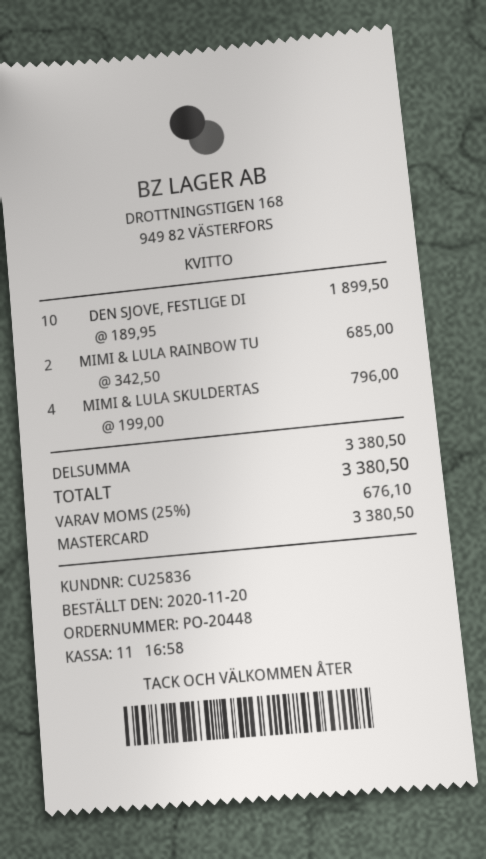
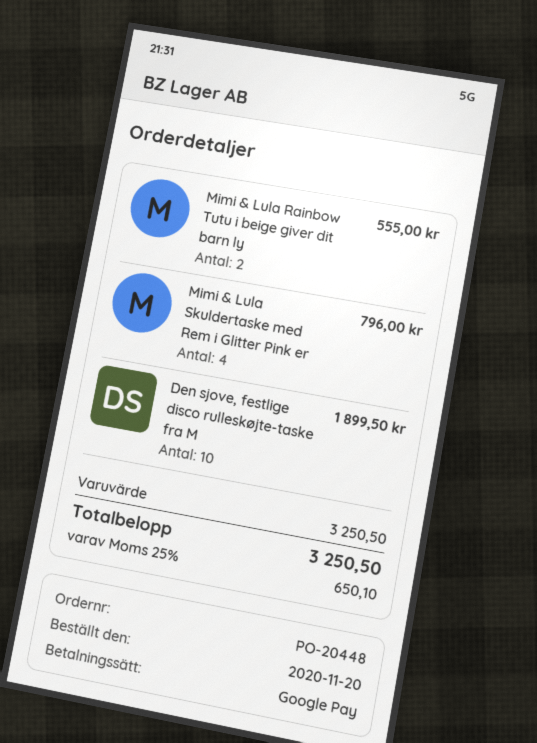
payment method: Mastercard -> Google Pay
MIMI & LULA RAINBOW TU: 2 for 685.00 -> 2 for 555.00
subtotal: 3380.50 -> 3250.50
tax: 25% = 676.10 -> 25% = 650.10
total: 3380.50 -> 3250.50

